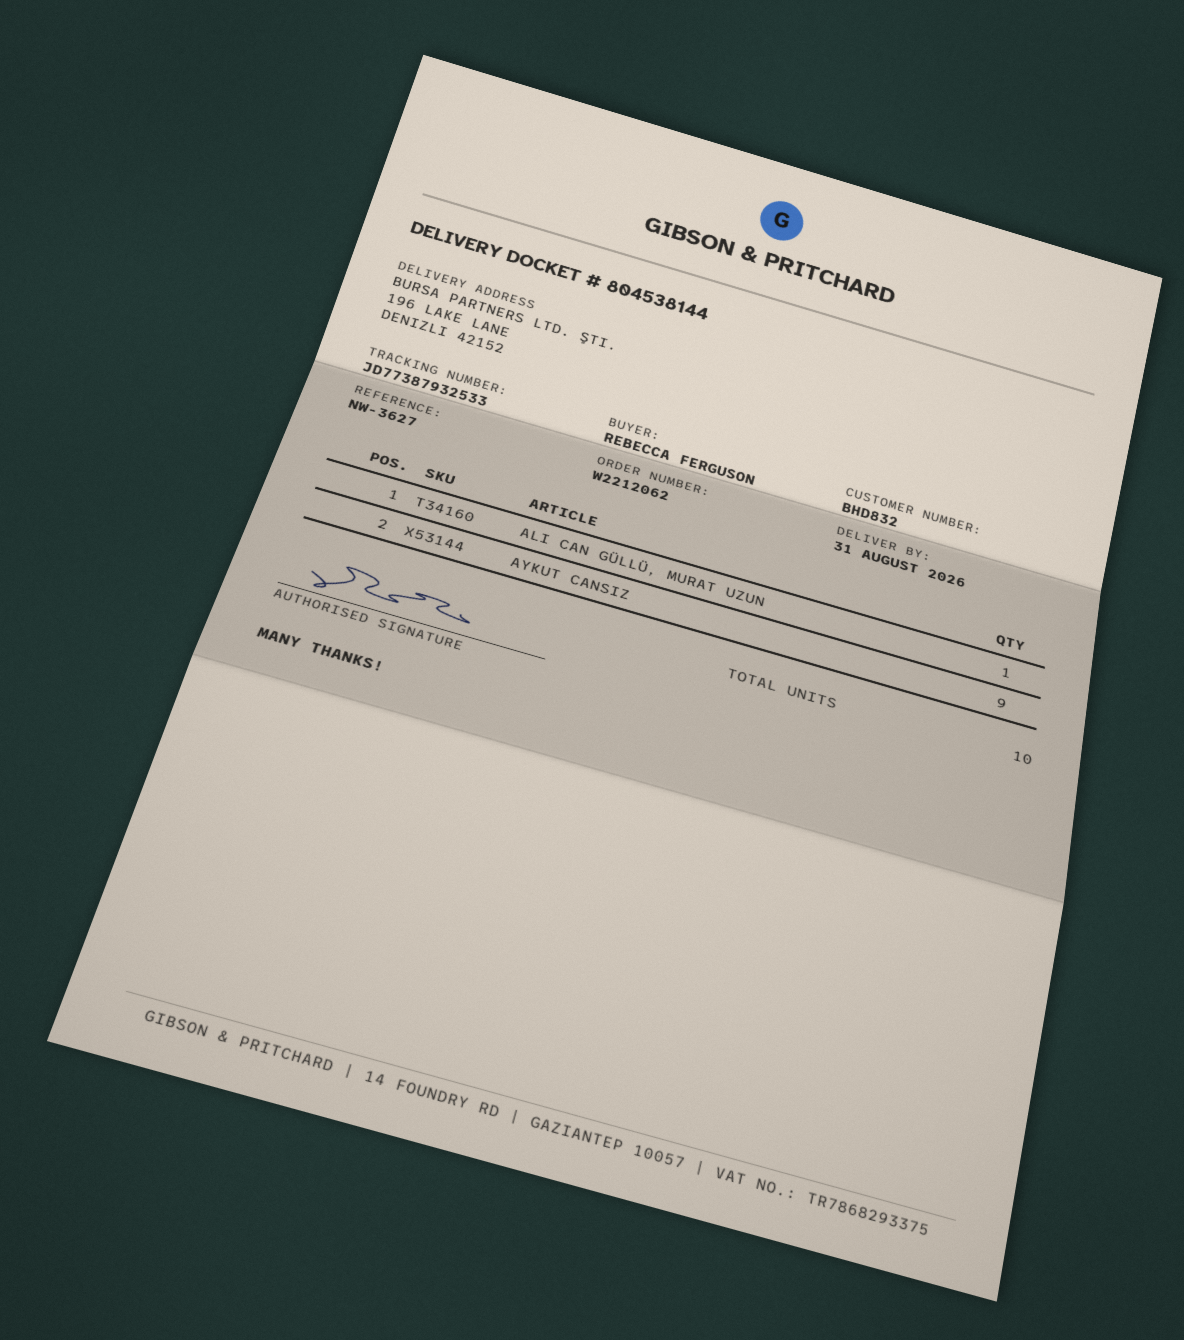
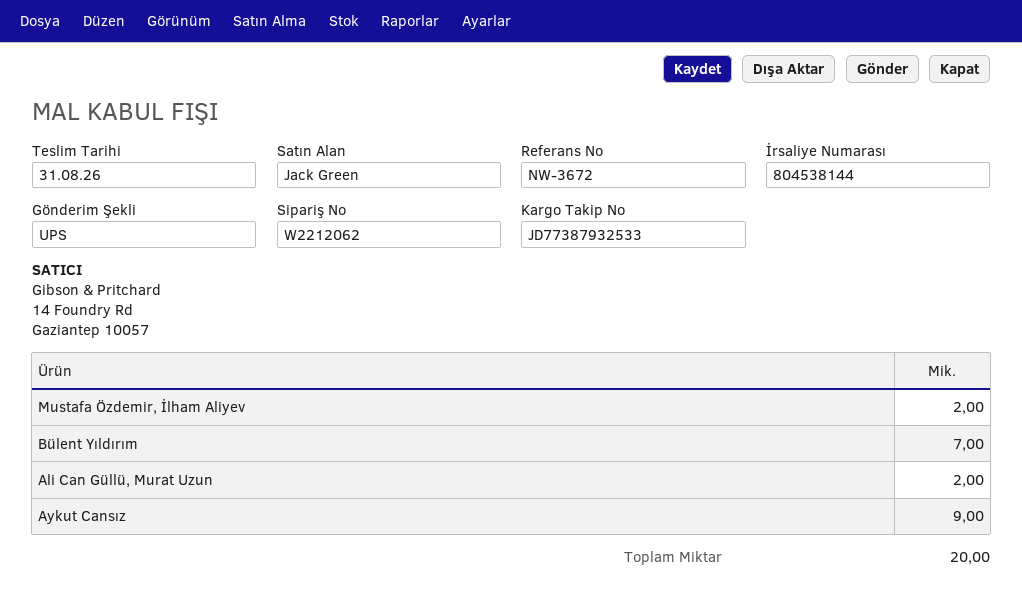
reference: NW-3627 -> NW-3672
ordered by: REBECCA FERGUSON -> Jack Green
ALI CAN GÜLLÜ, MURAT UZUN: 1 -> 2
Mustafa Özdemir, İlham Aliyev: none -> 2
Bülent Yıldırım: none -> 7
total quantity: 10 -> 20

